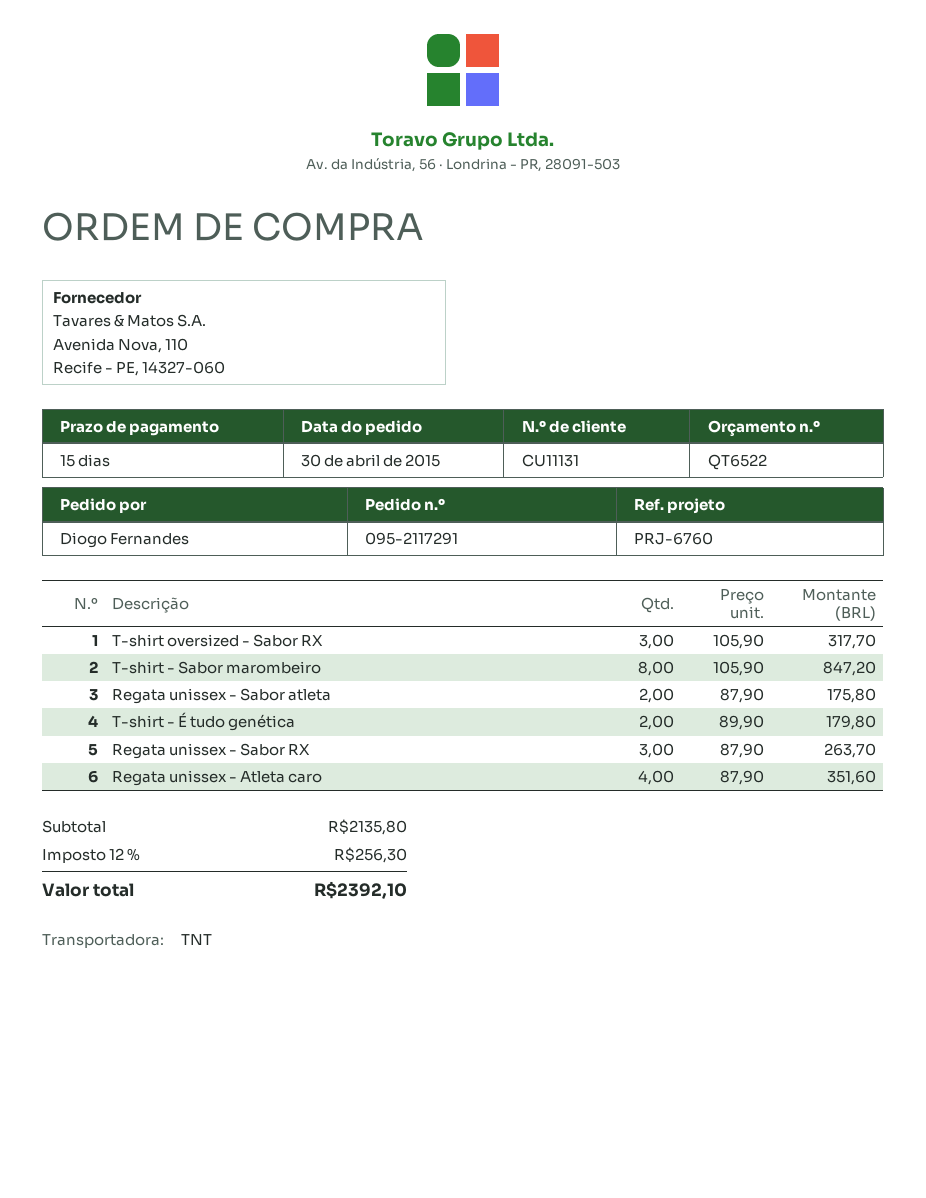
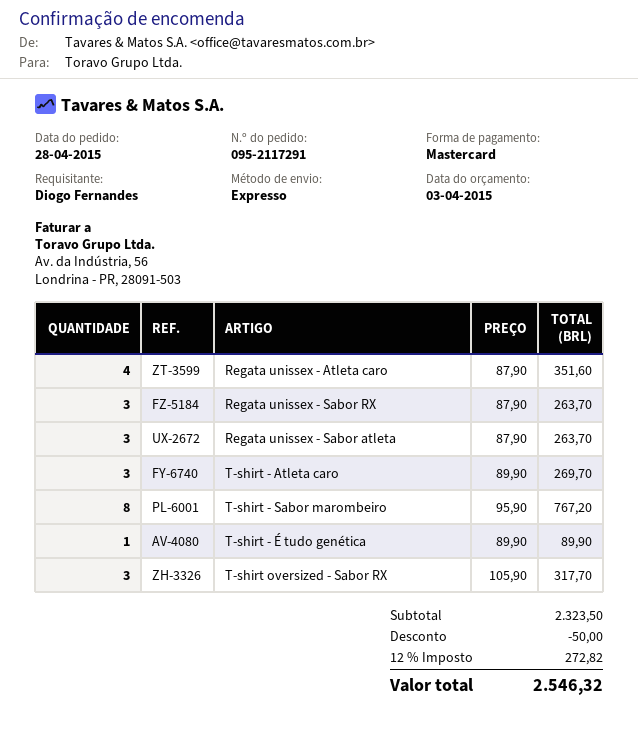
order date: 2015-04-30 -> 2015-04-28
shipping method: TNT -> express
T-shirt - Sabor marombeiro: 8 x 105.90 = 847.20 -> 8 x 95.90 = 767.20
Regata unissex - Sabor atleta: 2 x 87.90 = 175.80 -> 3 x 87.90 = 263.70
T-shirt - É tudo genética: 2 x 89.90 = 179.80 -> 1 x 89.90 = 89.90
T-shirt - Atleta caro: none -> 3 x 89.90 = 269.70
subtotal: 2135.80 -> 2323.50
discount: none -> 50.00
tax: 12% = 256.30 -> 12% = 272.82
total: 2392.10 -> 2546.32

